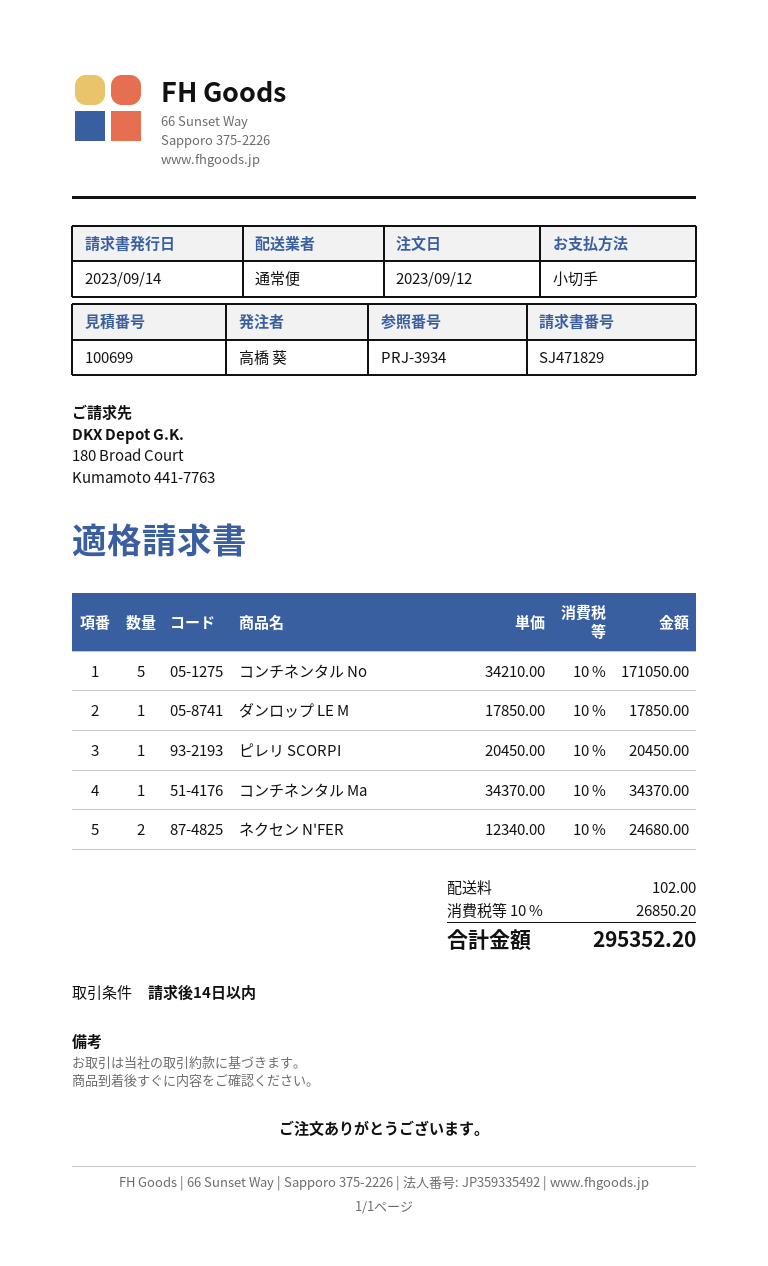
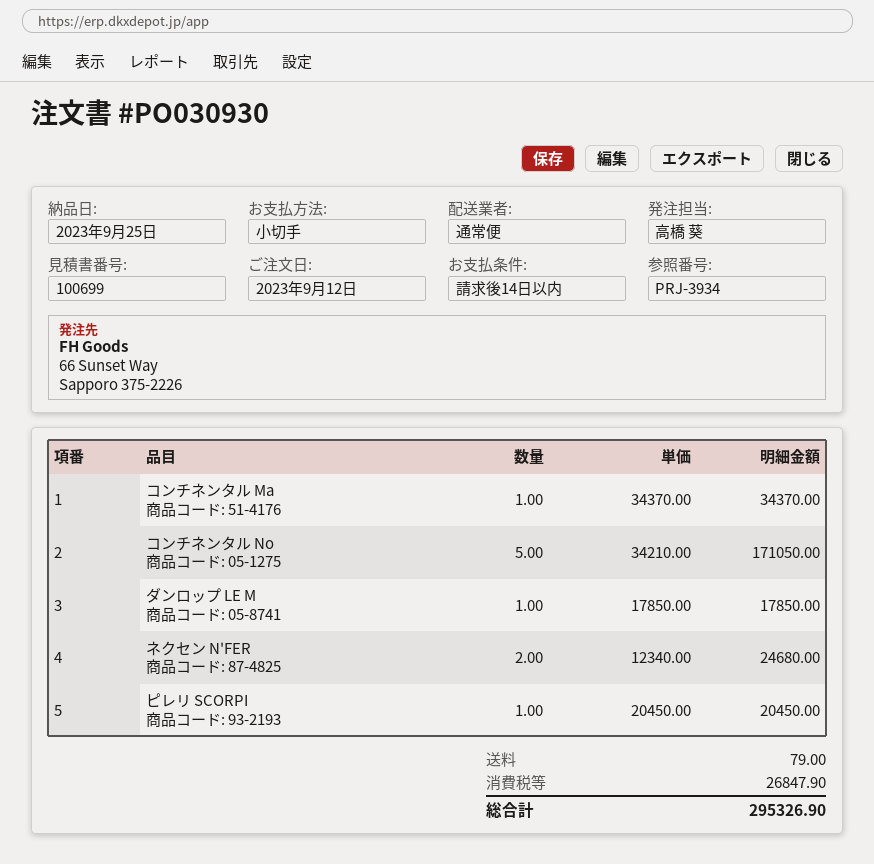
shipping: 102.00 -> 79.00
tax: 26850.20 -> 26847.90
total: 295352.20 -> 295326.90

